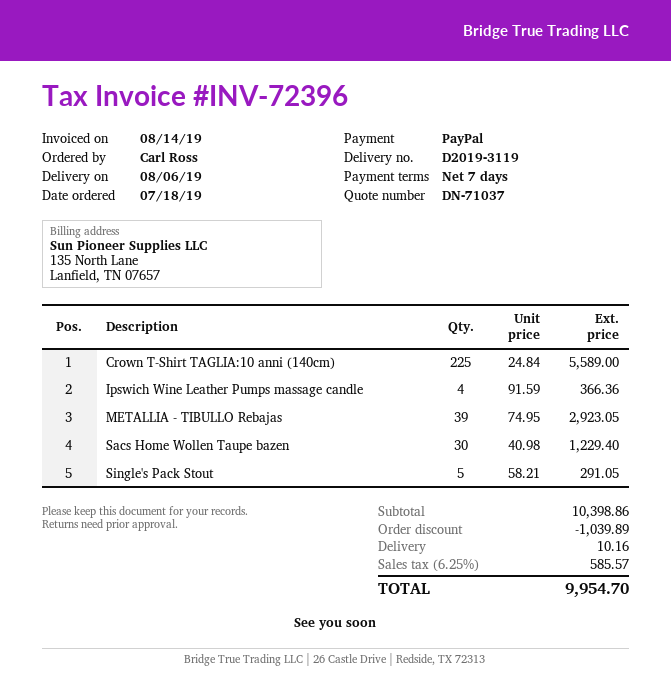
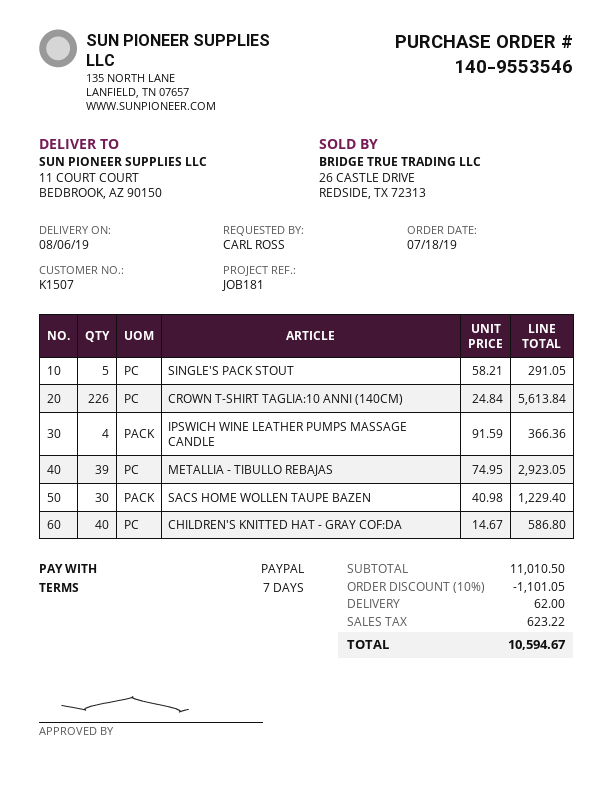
Crown T-Shirt TAGLIA:10 anni (140cm): 225 x 24.84 = 5589.00 -> 226 x 24.84 = 5613.84
CHILDREN'S KNITTED HAT - GRAY COF:DA: none -> 40 x 14.67 = 586.80
subtotal: 10398.86 -> 11010.50
discount: 1039.89 -> 1101.05
shipping: 10.16 -> 62.00
tax: 585.57 -> 623.22
total: 9954.70 -> 10594.67

